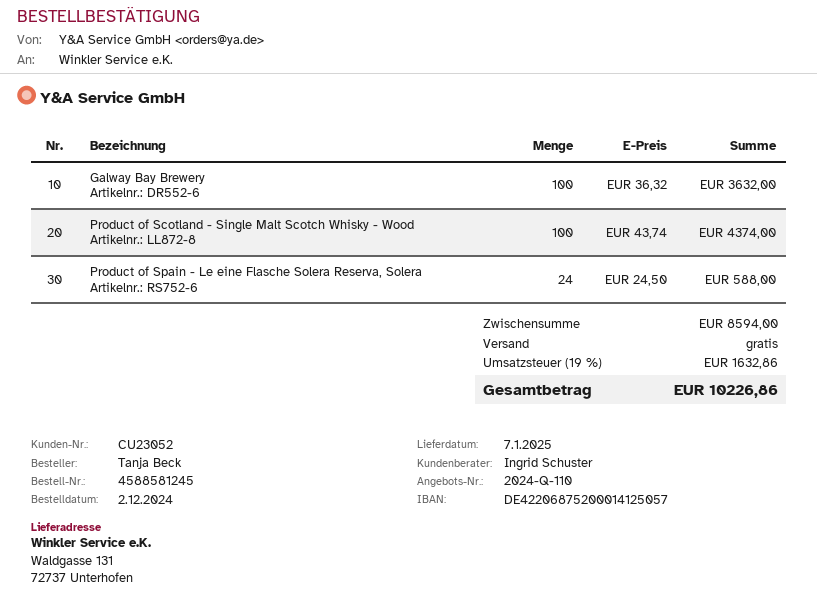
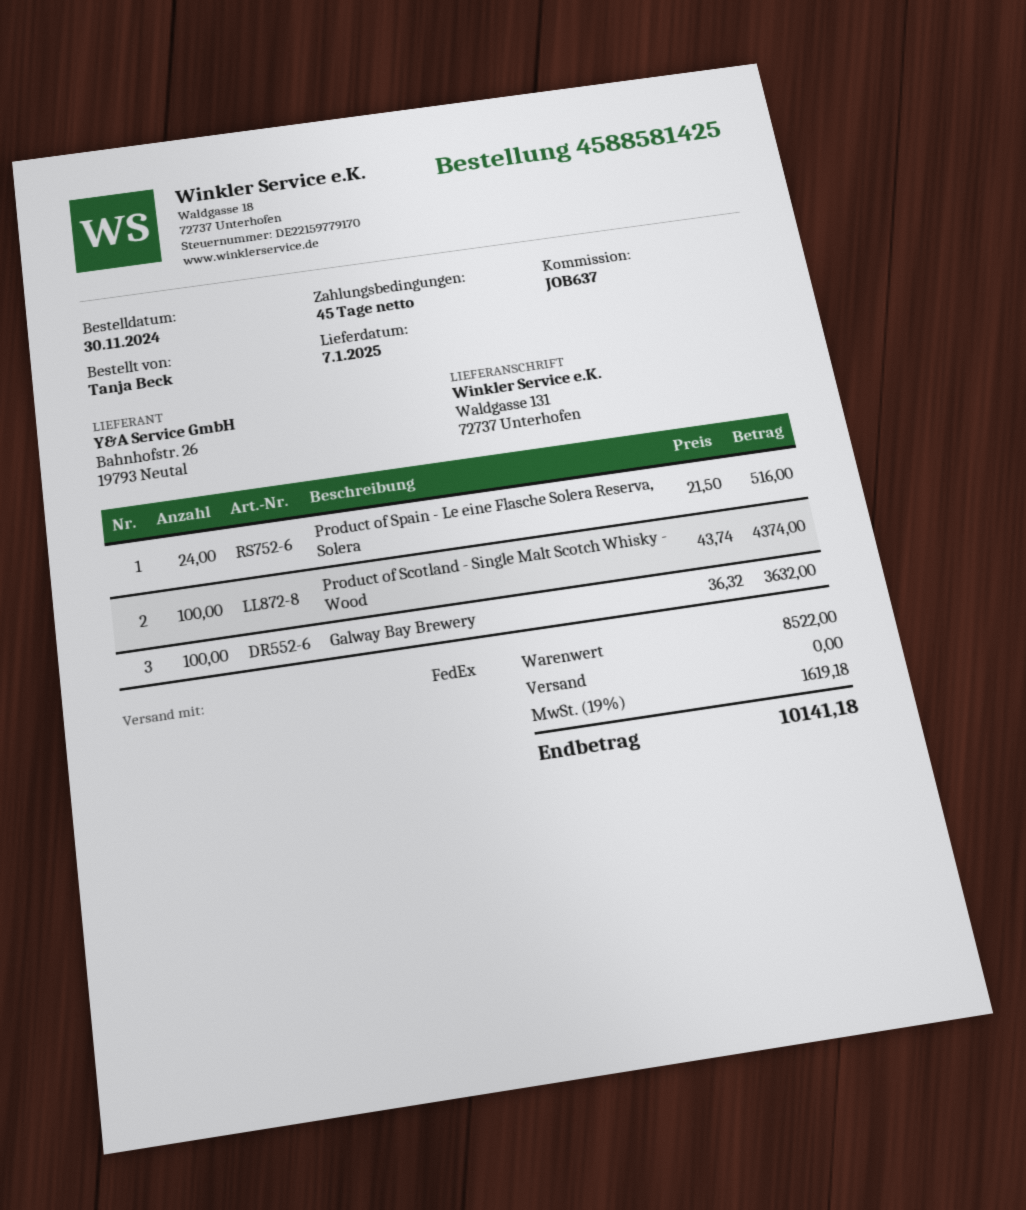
order number: 4588581245 -> 4588581425
order date: 2024-12-02 -> 2024-11-30
Product of Spain - Le eine Flasche Solera Reserva, Solera: 24 x 24.50 = 588.00 -> 24 x 21.50 = 516.00
subtotal: 8594.00 -> 8522.00
tax: 19% = 1632.86 -> 19% = 1619.18
total: 10226.86 -> 10141.18

